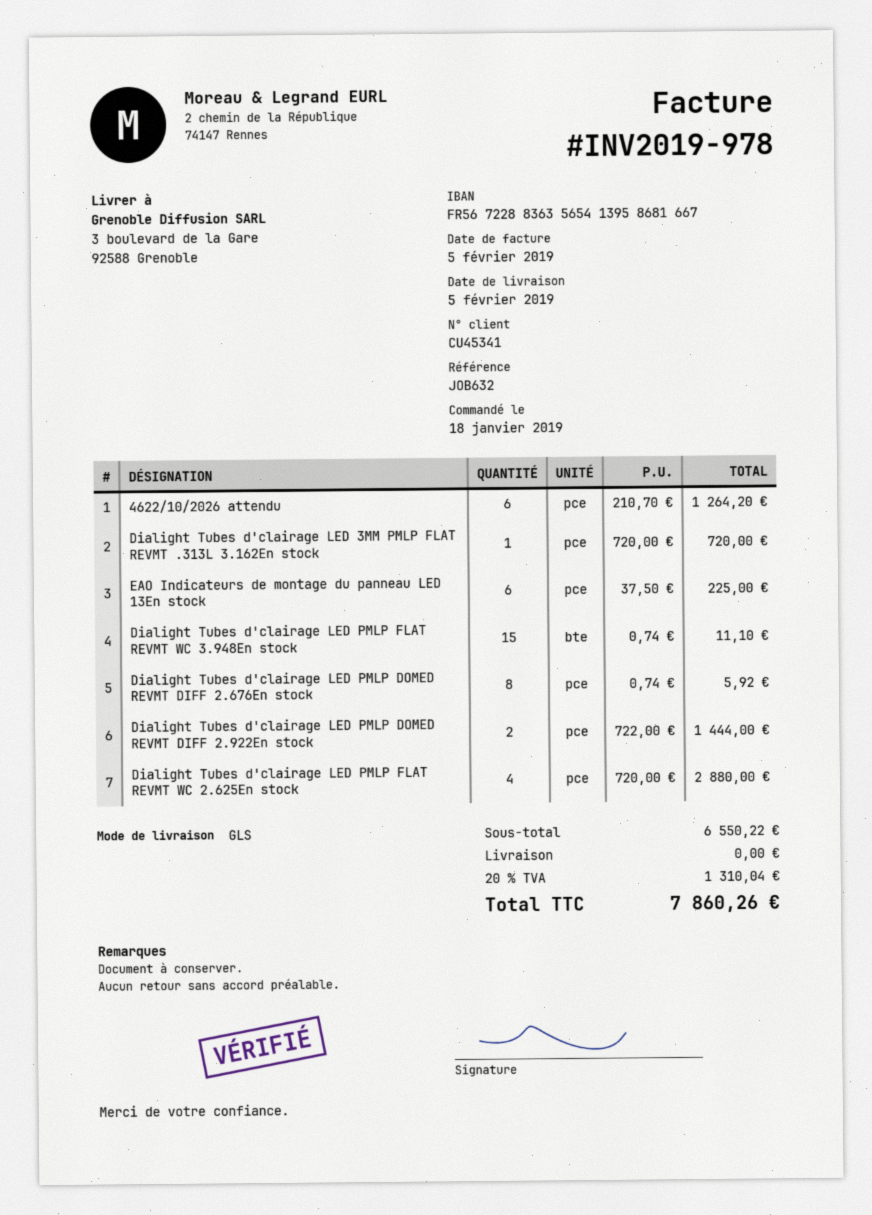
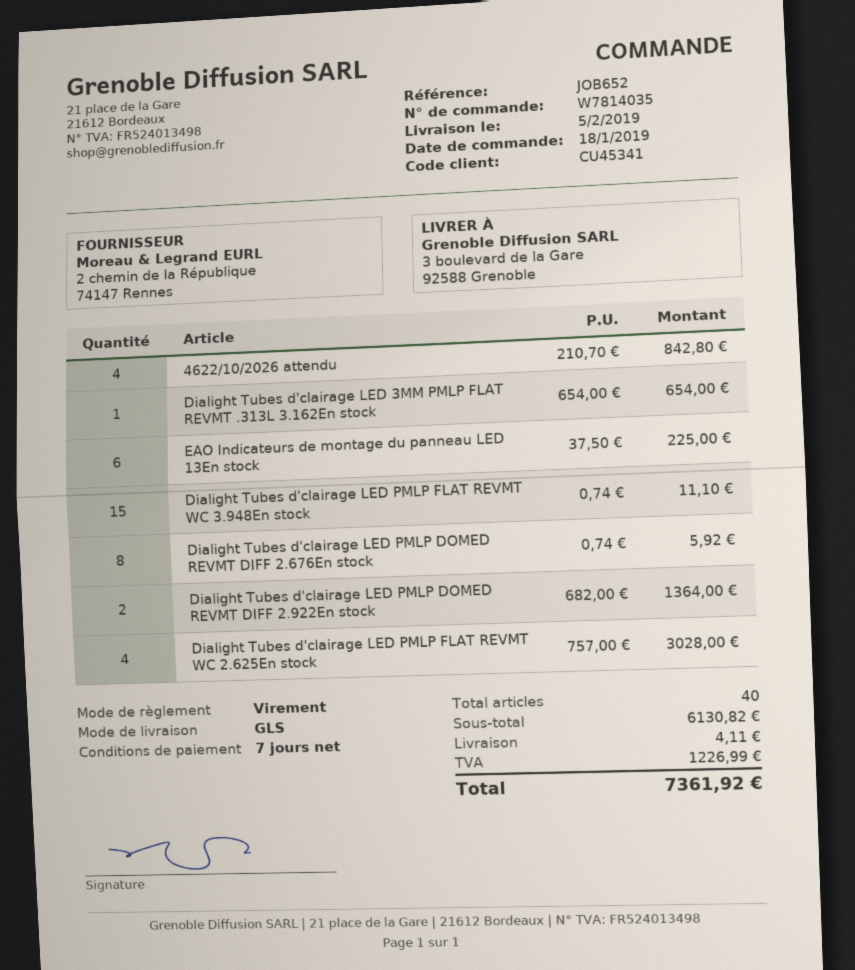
reference: JOB632 -> JOB652
4622/10/2026 attendu: 6 x 210.70 = 1264.20 -> 4 x 210.70 = 842.80
Dialight Tubes d'clairage LED 3MM PMLP FLAT REVMT .313L 3.162En stock: 1 x 720.00 = 720.00 -> 1 x 654.00 = 654.00
Dialight Tubes d'clairage LED PMLP DOMED REVMT DIFF 2.922En stock: 2 x 722.00 = 1444.00 -> 2 x 682.00 = 1364.00
Dialight Tubes d'clairage LED PMLP FLAT REVMT WC 2.625En stock: 4 x 720.00 = 2880.00 -> 4 x 757.00 = 3028.00
subtotal: 6550.22 -> 6130.82
shipping: 0.00 -> 4.11
tax: 1310.04 -> 1226.99
total: 7860.26 -> 7361.92

